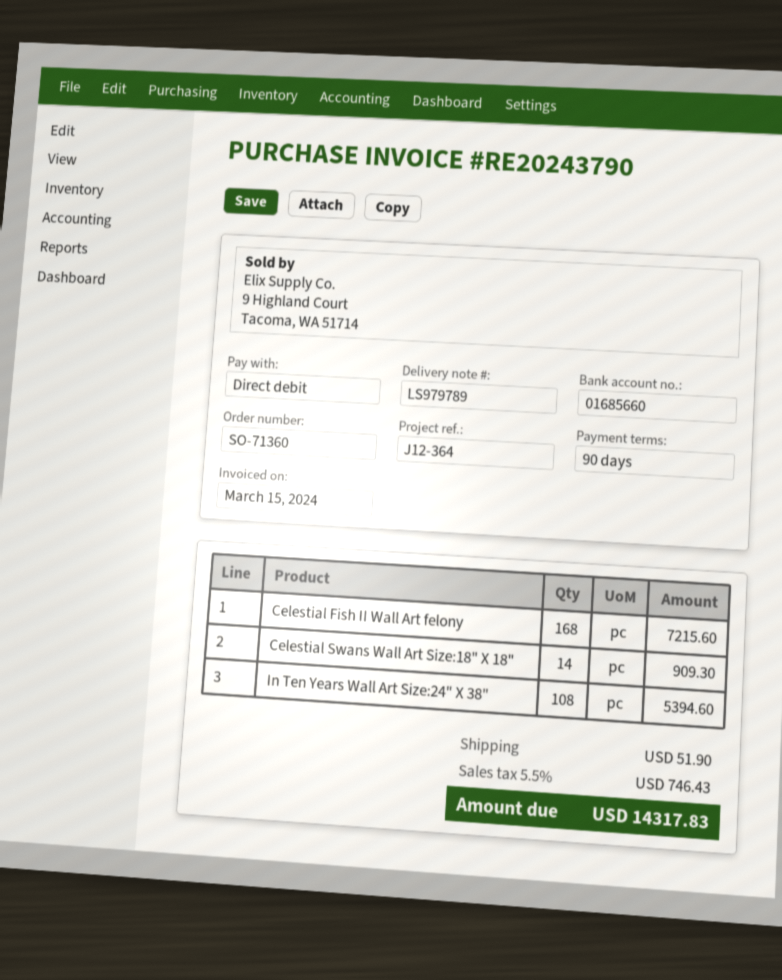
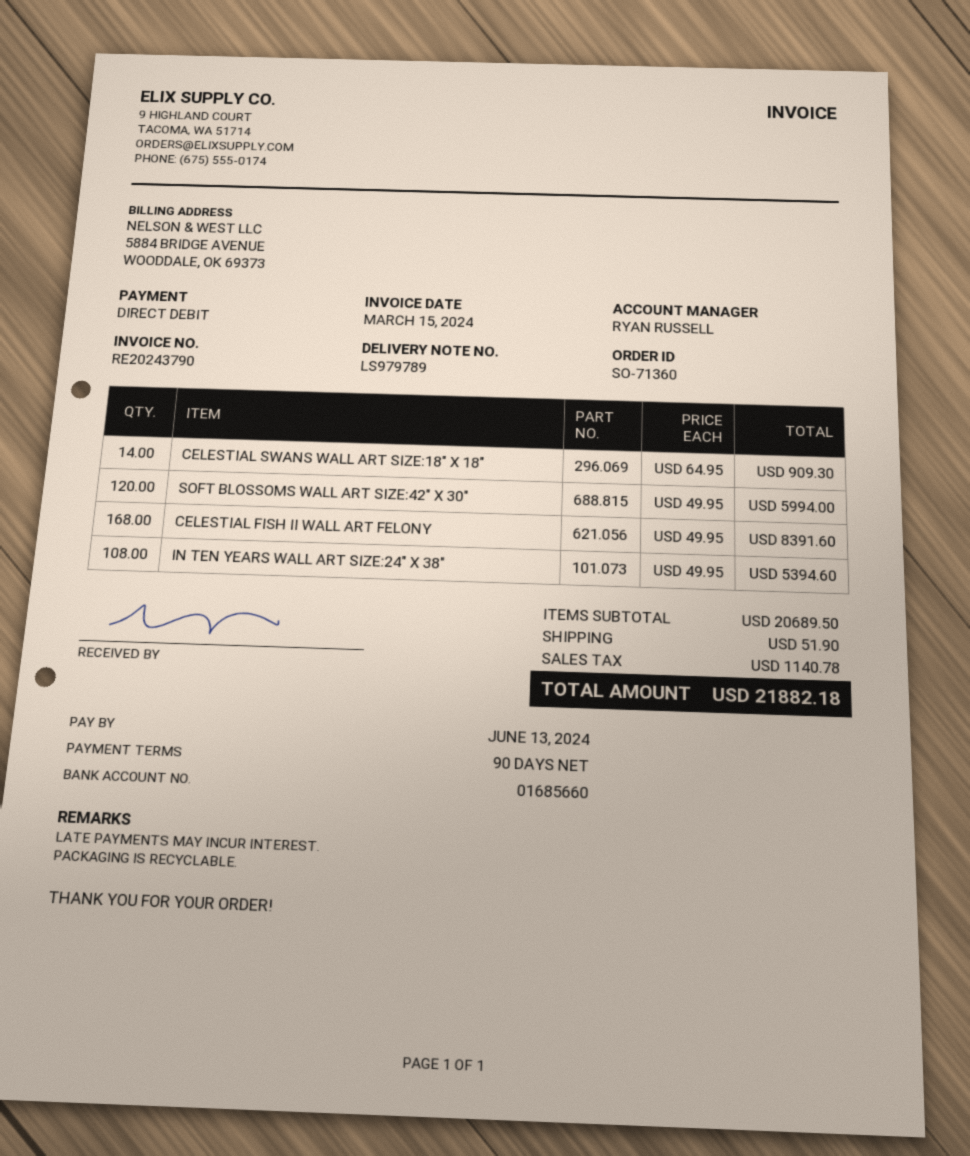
Celestial Fish II Wall Art felony: 168 for 7215.60 -> 168 for 8391.60
SOFT BLOSSOMS WALL ART SIZE:42" X 30": none -> 120 for 5994.00
tax: 746.43 -> 1140.78
total: 14317.83 -> 21882.18

